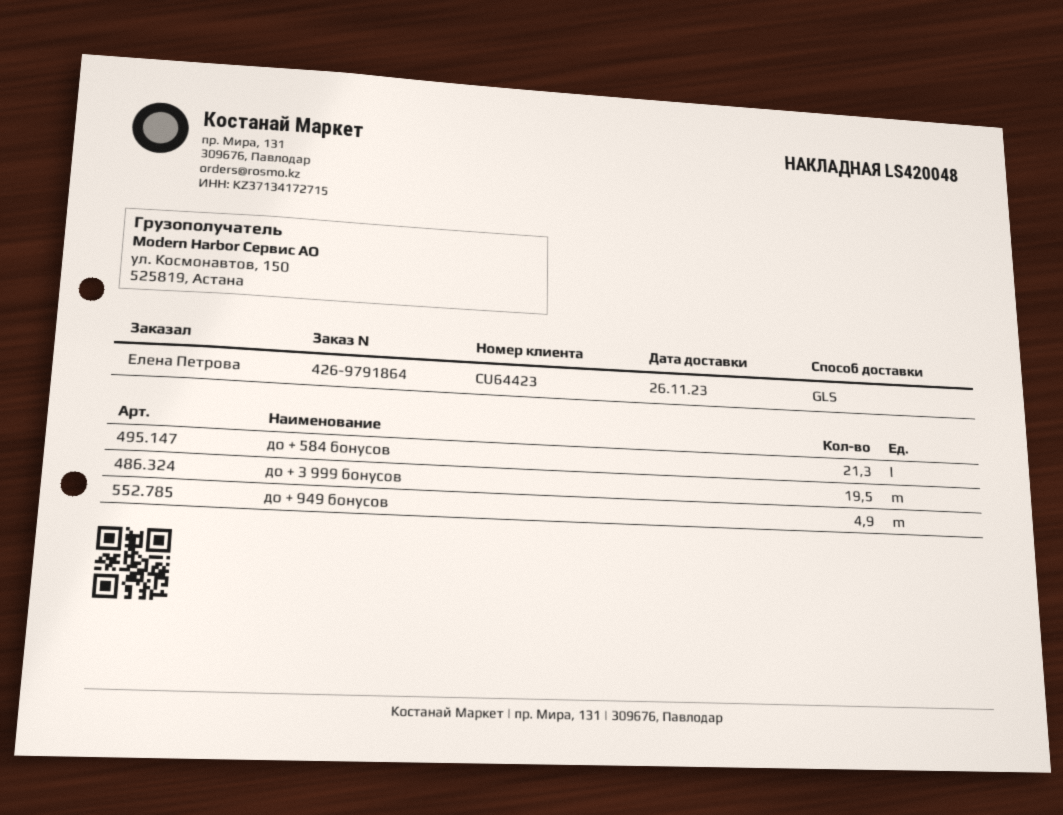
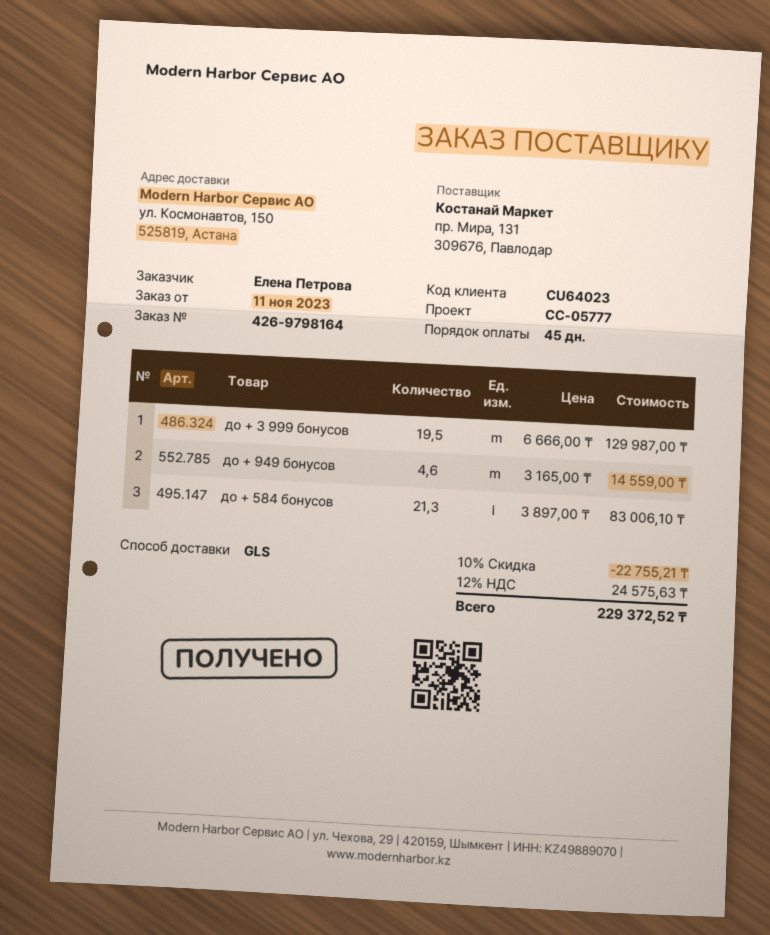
order number: 426-9791864 -> 426-9798164
customer number: CU64423 -> CU64023
до + 949 бонусов: 4.9 -> 4.6

